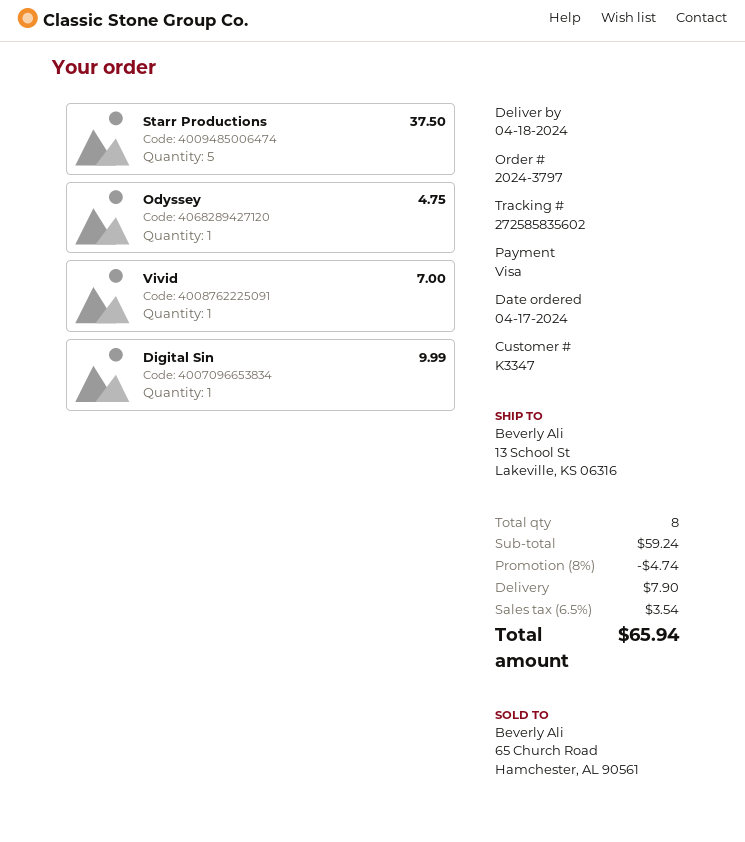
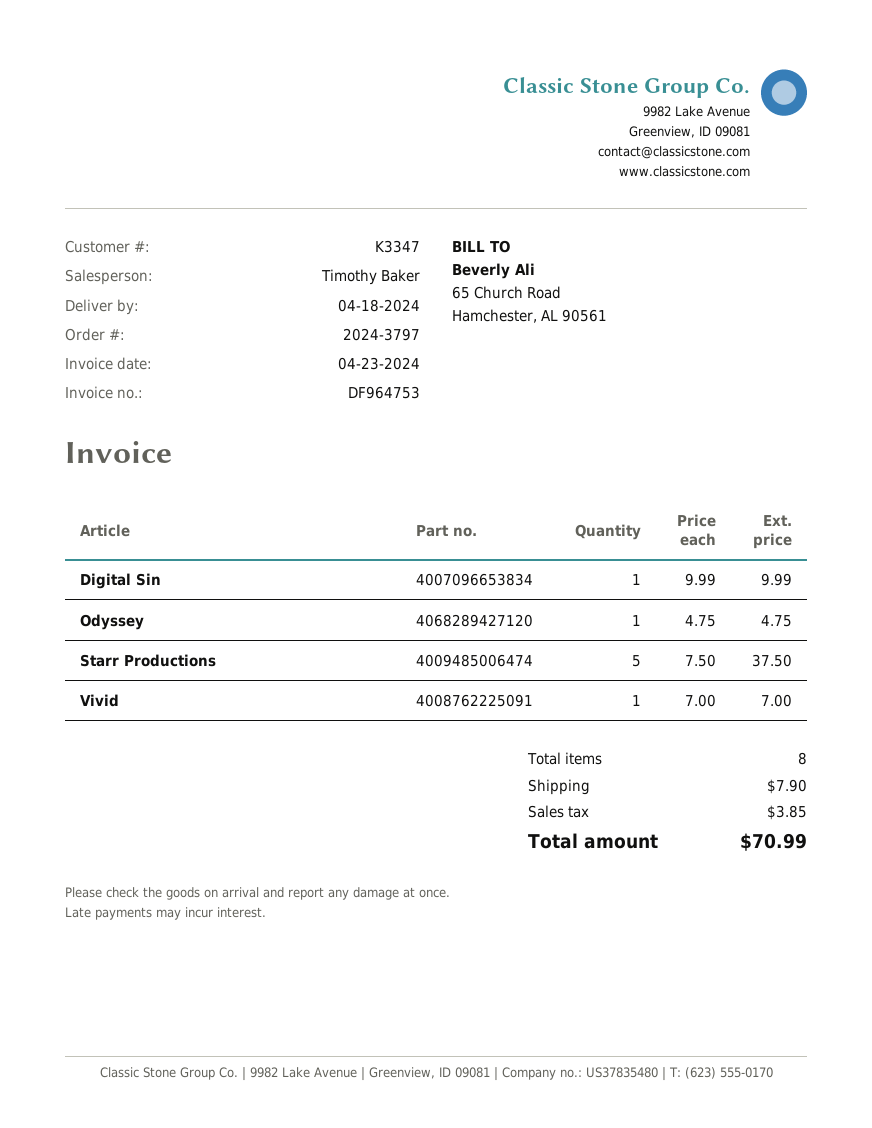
discount: 8% = 4.74 -> none
tax: 3.54 -> 3.85
total: 65.94 -> 70.99

